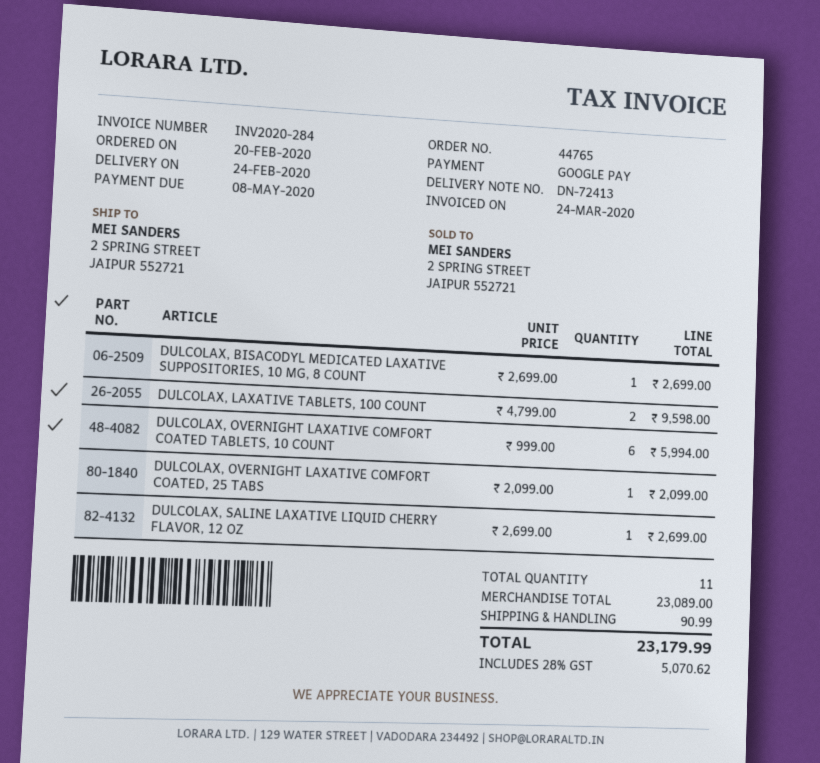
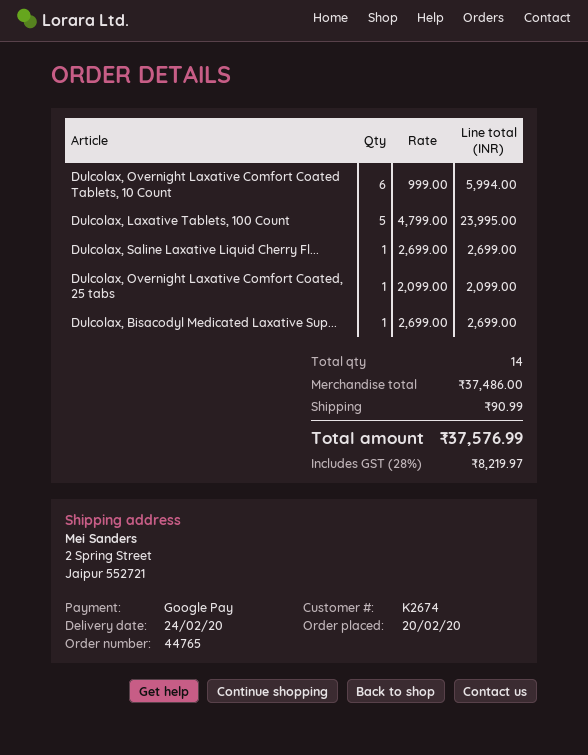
DULCOLAX, LAXATIVE TABLETS, 100 COUNT: 2 x 4799.00 = 9598.00 -> 5 x 4799.00 = 23995.00
total quantity: 11 -> 14
subtotal: 23089.00 -> 37486.00
tax: 28% = 5070.62 -> 28% = 8219.97
total: 23179.99 -> 37576.99

